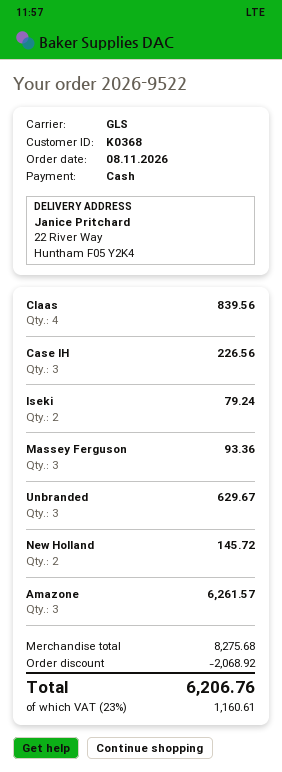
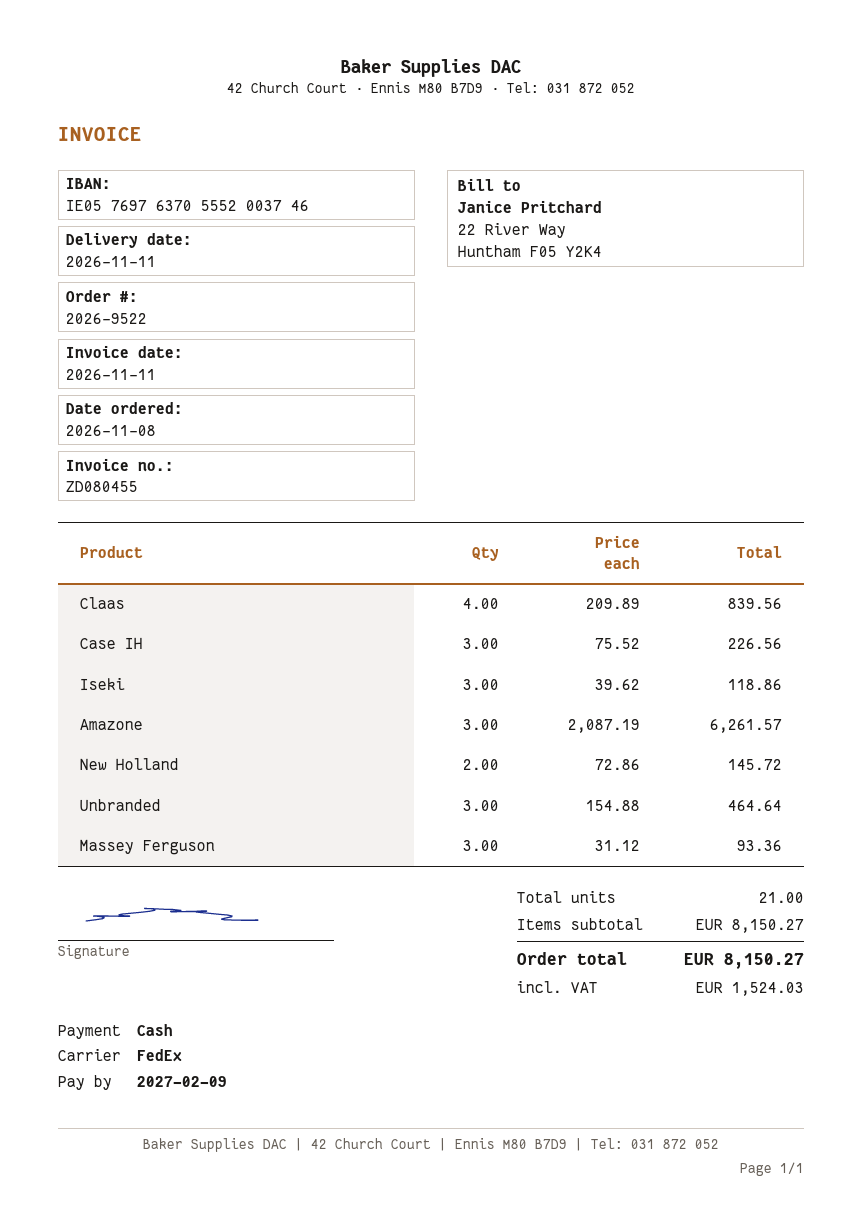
shipping method: GLS -> FedEx
Iseki: 2 for 79.24 -> 3 for 118.86
Unbranded: 3 for 629.67 -> 3 for 464.64
subtotal: 8275.68 -> 8150.27
discount: 2068.92 -> none
tax: 1160.61 -> 1524.03
total: 6206.76 -> 8150.27

